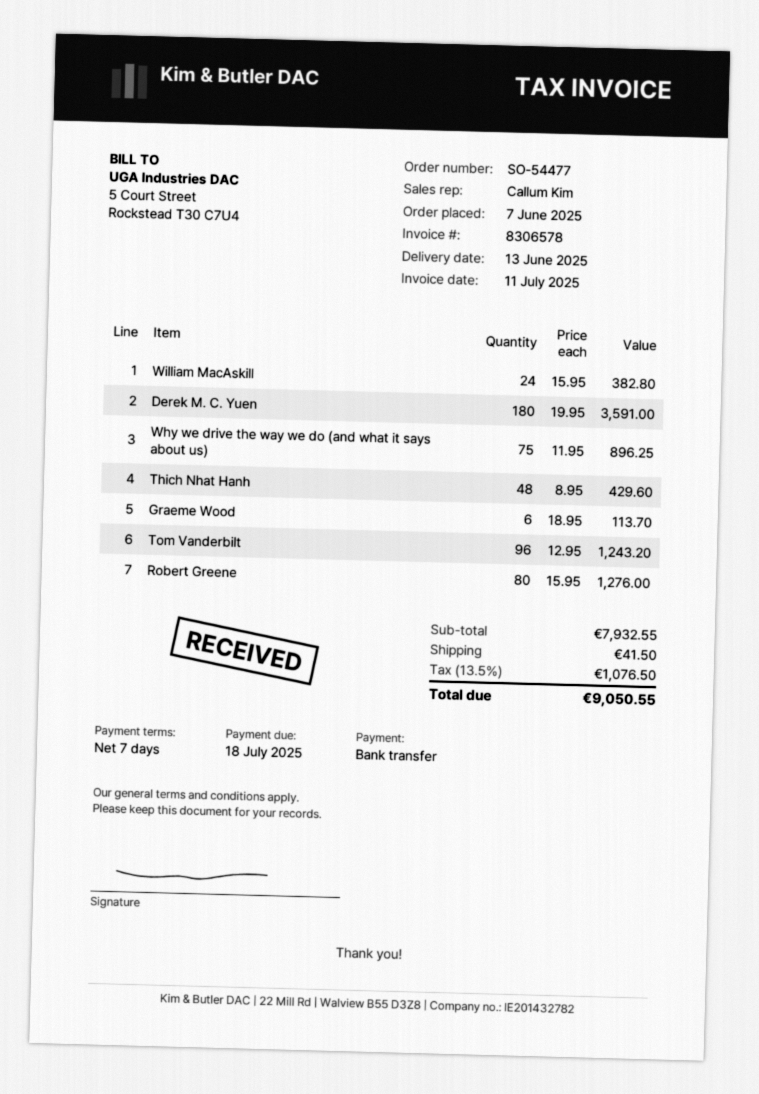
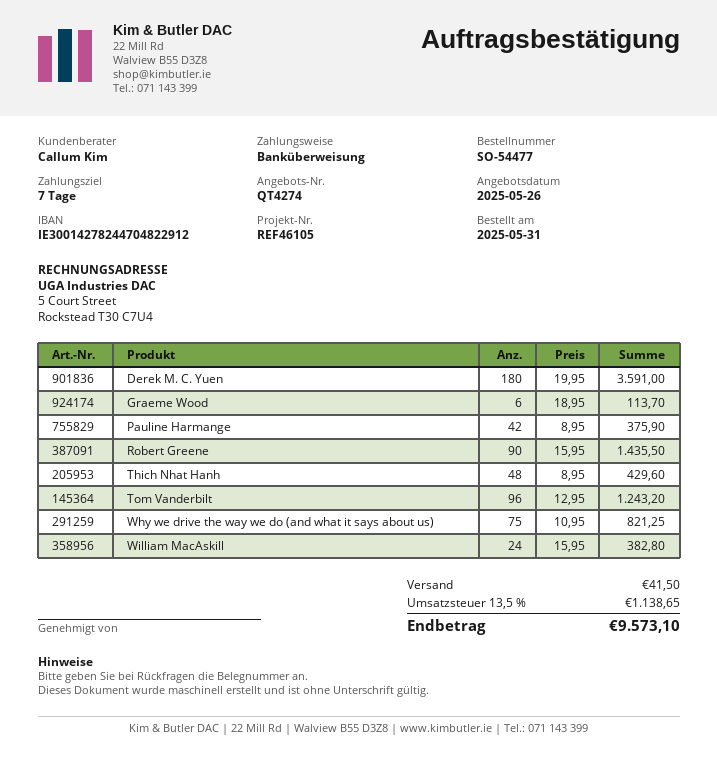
order date: 2025-06-07 -> 2025-05-31
Why we drive the way we do (and what it says about us): 75 x 11.95 = 896.25 -> 75 x 10.95 = 821.25
Robert Greene: 80 x 15.95 = 1276.00 -> 90 x 15.95 = 1435.50
Pauline Harmange: none -> 42 x 8.95 = 375.90
tax: 13.5% = 1076.50 -> 13.5% = 1138.65
total: 9050.55 -> 9573.10

